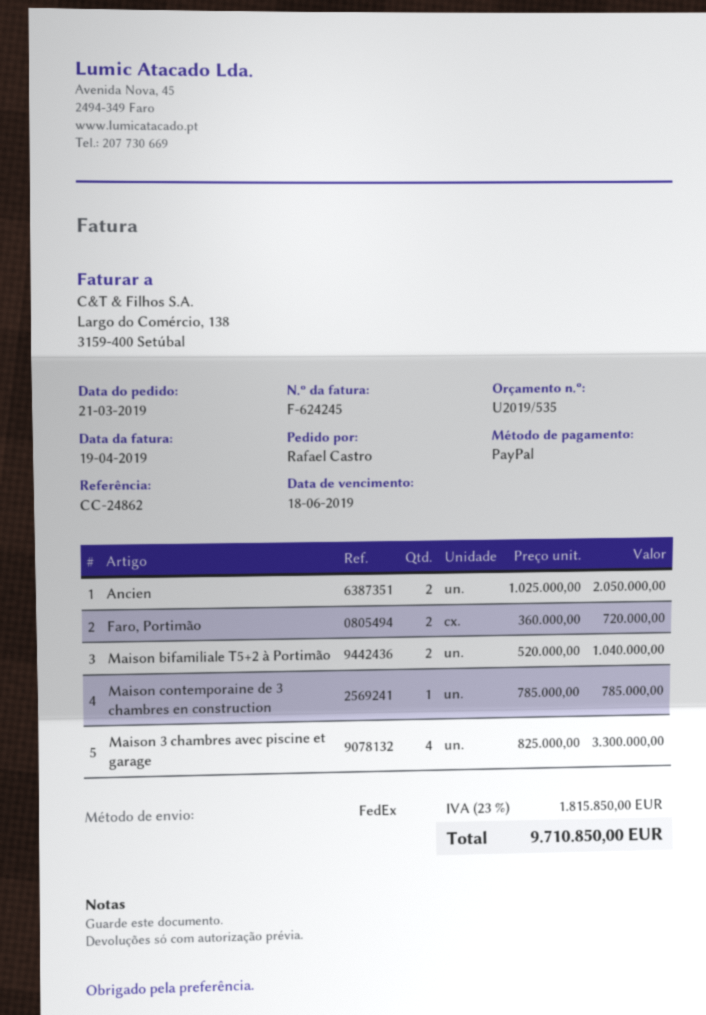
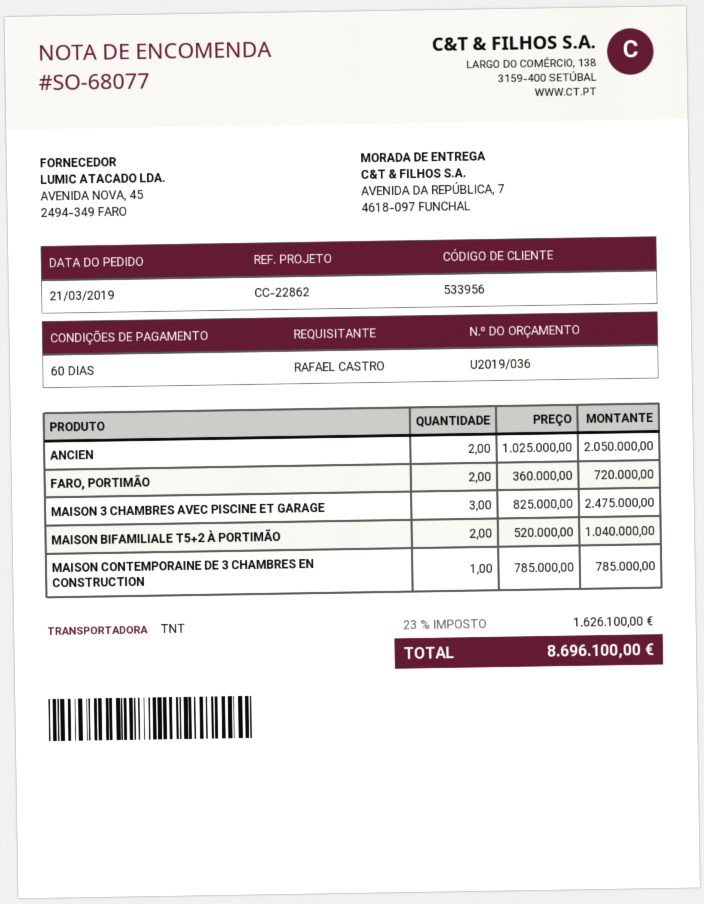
quote number: U2019/535 -> U2019/036
reference: CC-24862 -> CC-22862
shipping method: FedEx -> TNT
Maison 3 chambres avec piscine et garage: 4 x 825000.00 = 3300000.00 -> 3 x 825000.00 = 2475000.00
tax: 23% = 1815850.00 -> 23% = 1626100.00
total: 9710850.00 -> 8696100.00

